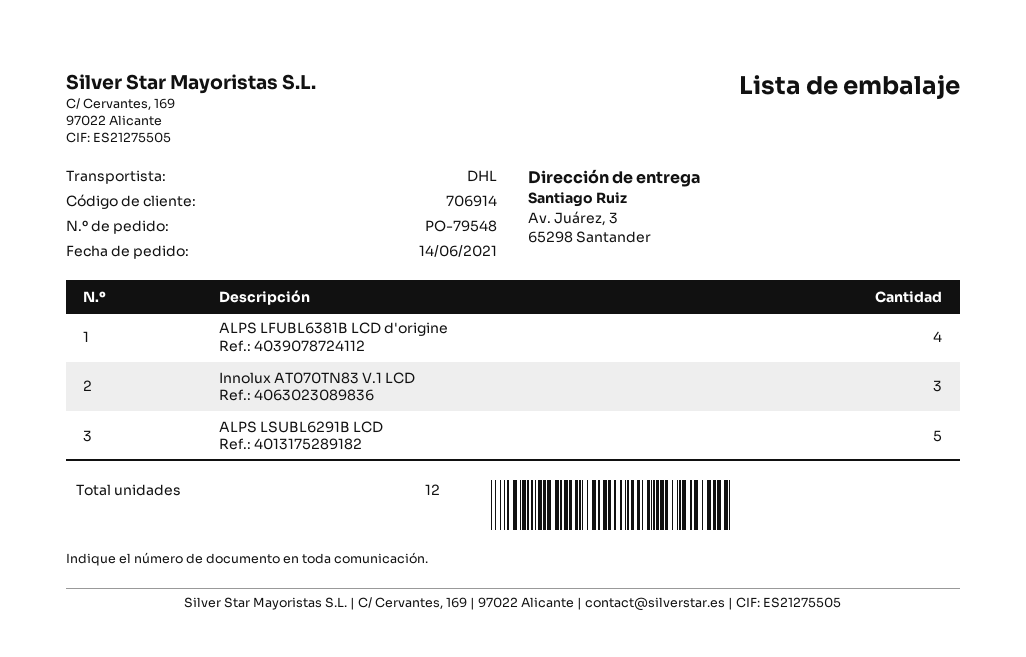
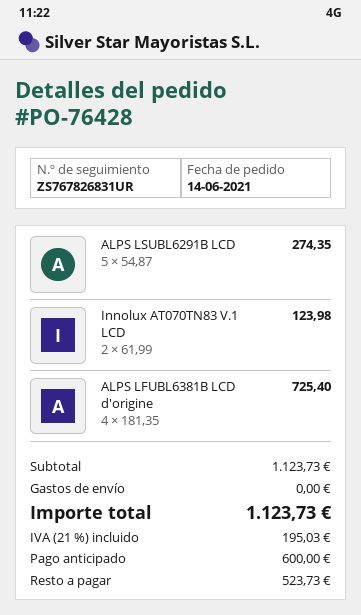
order number: PO-79548 -> PO-76428
Innolux AT070TN83 V.1 LCD: 3 -> 2

